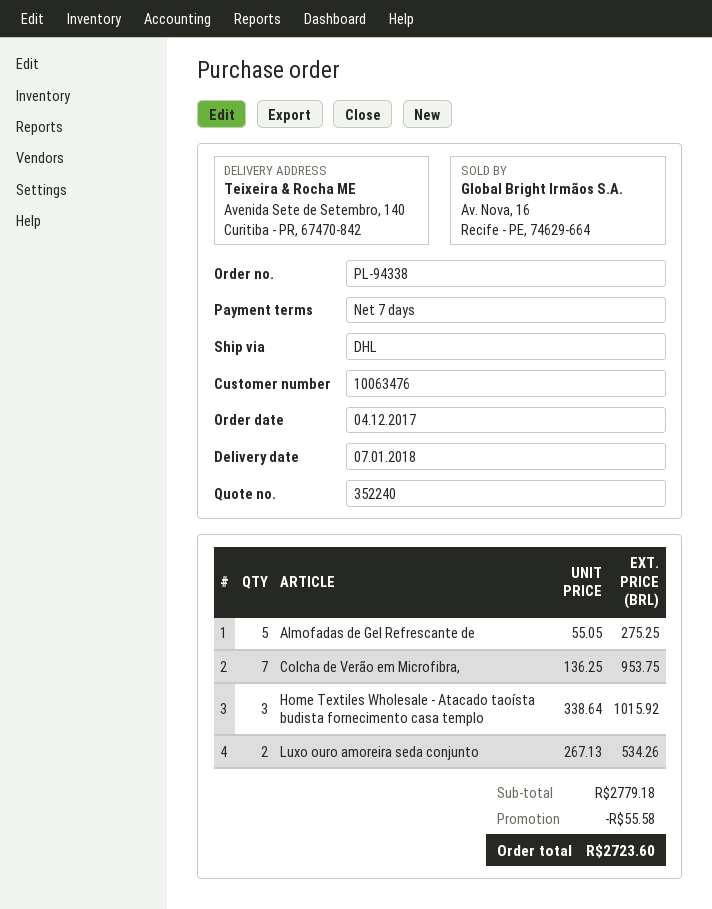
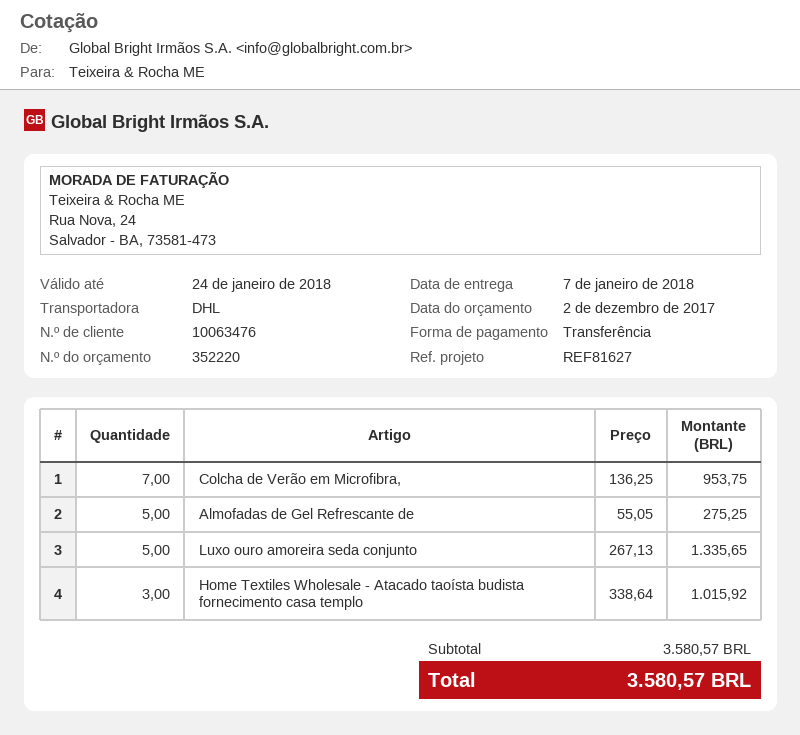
quote number: 352240 -> 352220
Luxo ouro amoreira seda conjunto: 2 x 267.13 = 534.26 -> 5 x 267.13 = 1335.65
subtotal: 2779.18 -> 3580.57
discount: 55.58 -> none
total: 2723.60 -> 3580.57

